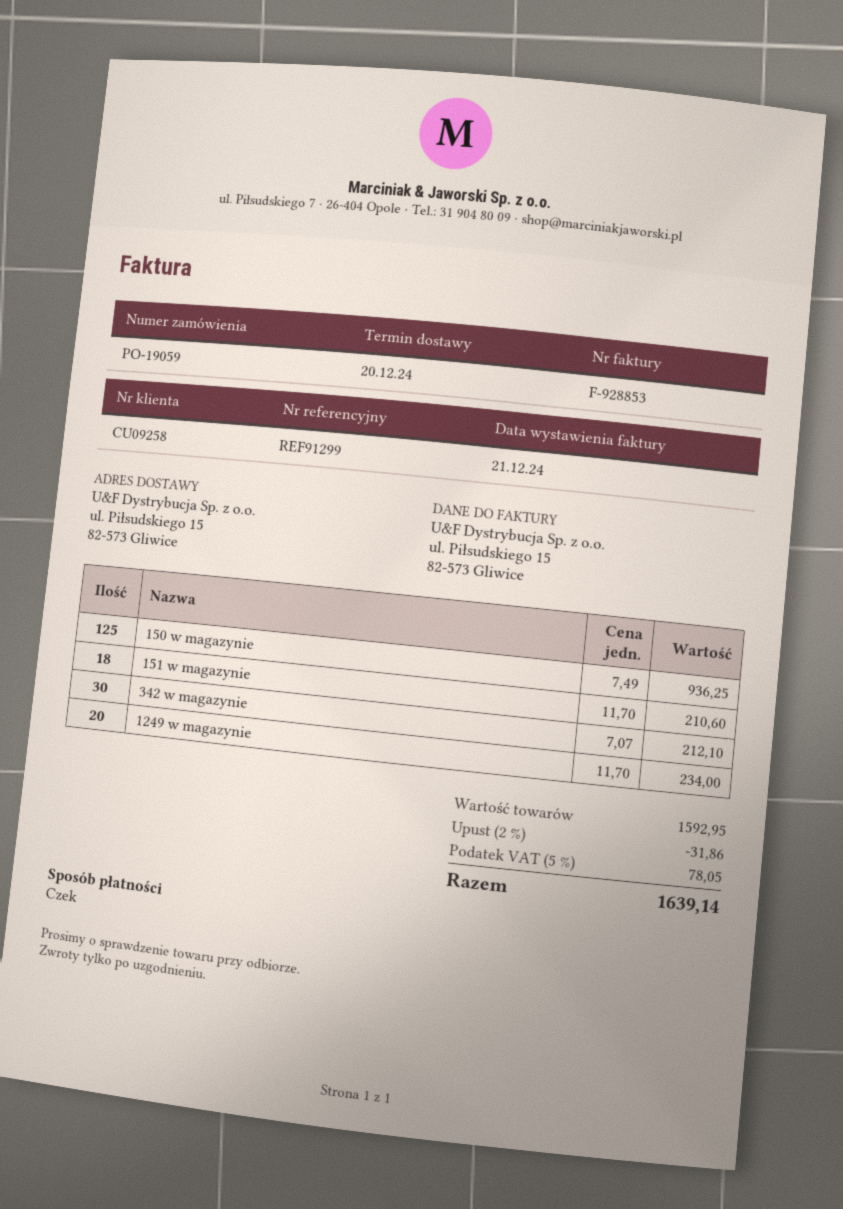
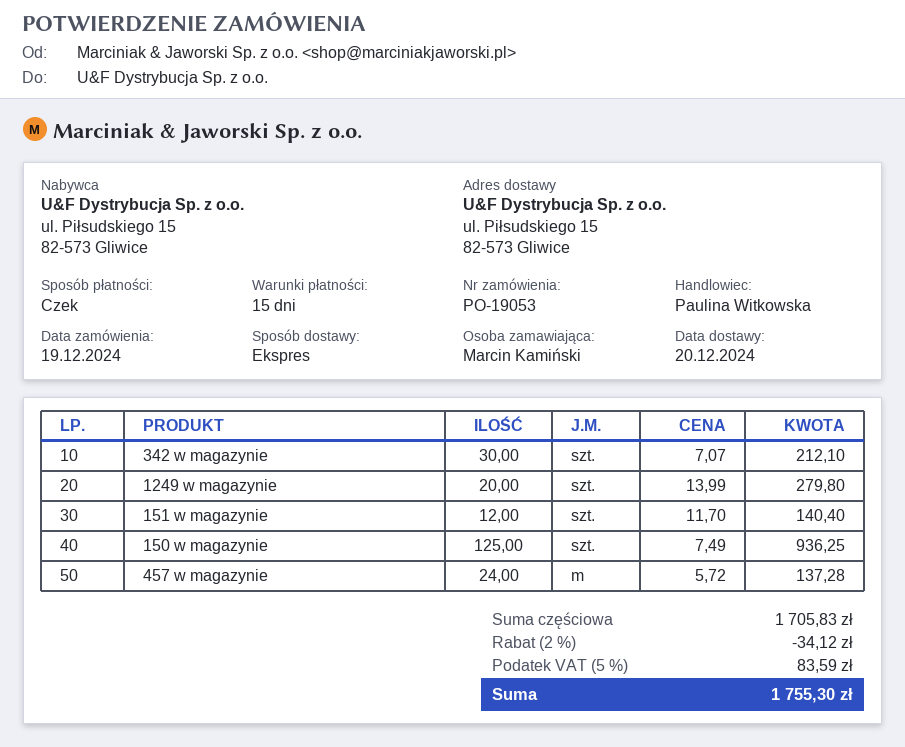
order number: PO-19059 -> PO-19053
151 w magazynie: 18 x 11.70 = 210.60 -> 12 x 11.70 = 140.40
1249 w magazynie: 20 x 11.70 = 234.00 -> 20 x 13.99 = 279.80
457 w magazynie: none -> 24 x 5.72 = 137.28
subtotal: 1592.95 -> 1705.83
discount: 2% = 31.86 -> 2% = 34.12
tax: 5% = 78.05 -> 5% = 83.59
total: 1639.14 -> 1755.30

